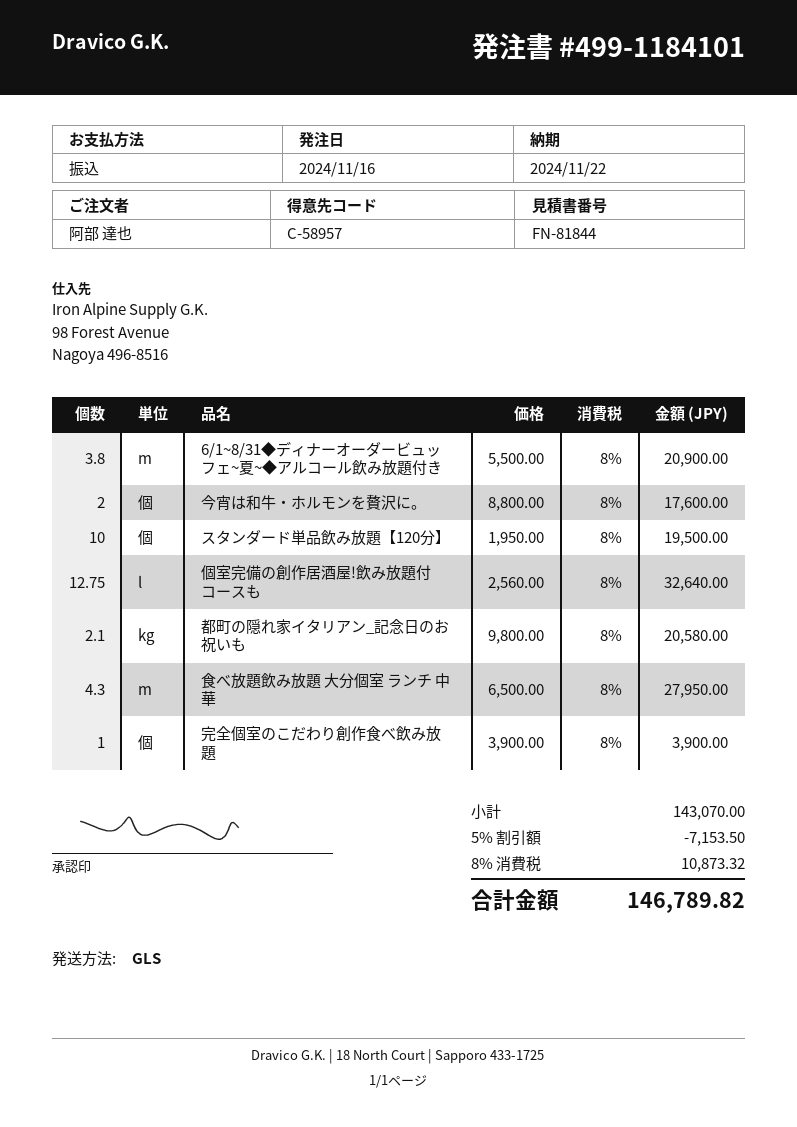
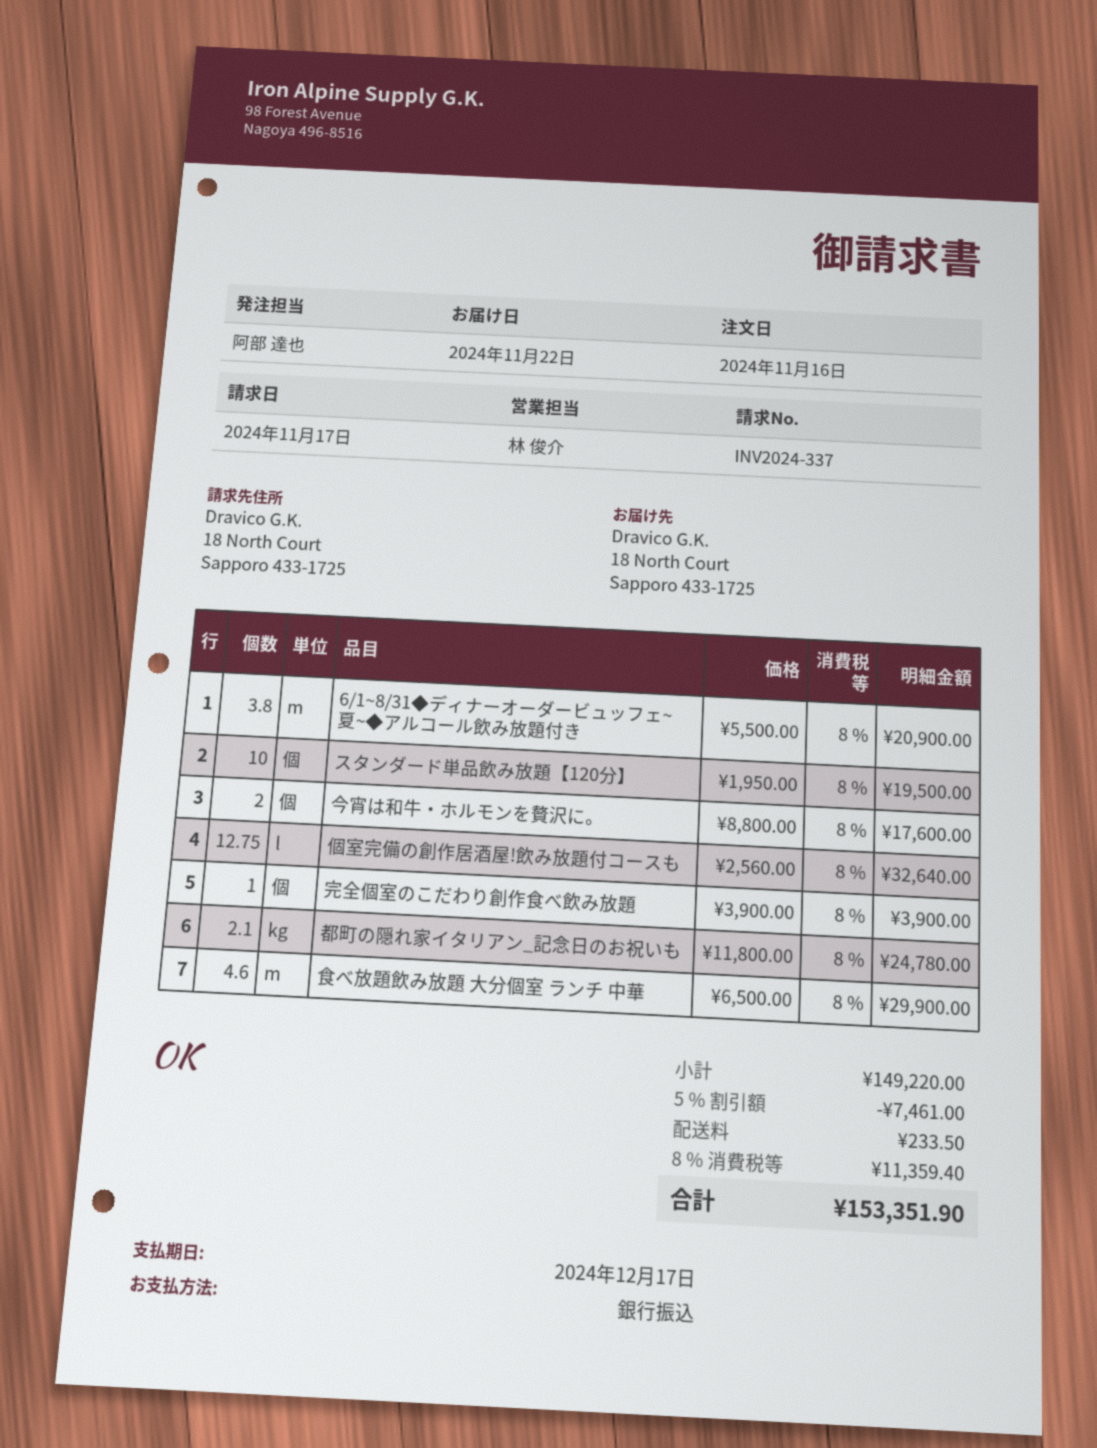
都町の隠れ家イタリアン_記念日のお祝いも: 2.1 x 9800.00 = 20580.00 -> 2.1 x 11800.00 = 24780.00
食べ放題飲み放題 大分個室 ランチ 中華: 4.3 x 6500.00 = 27950.00 -> 4.6 x 6500.00 = 29900.00
subtotal: 143070.00 -> 149220.00
discount: 5% = 7153.50 -> 5% = 7461.00
shipping: none -> 233.50
tax: 8% = 10873.32 -> 8% = 11359.40
total: 146789.82 -> 153351.90

